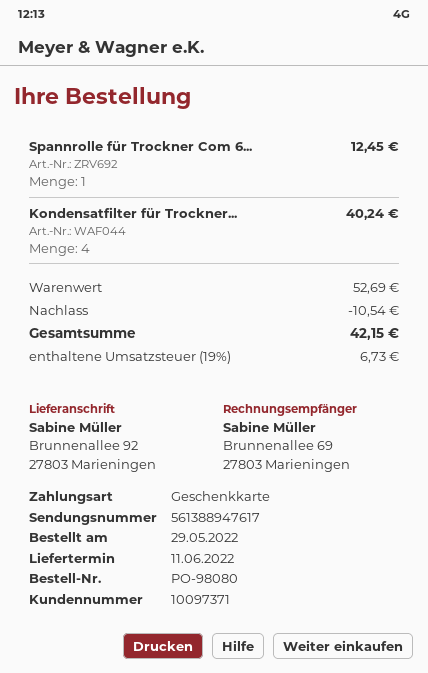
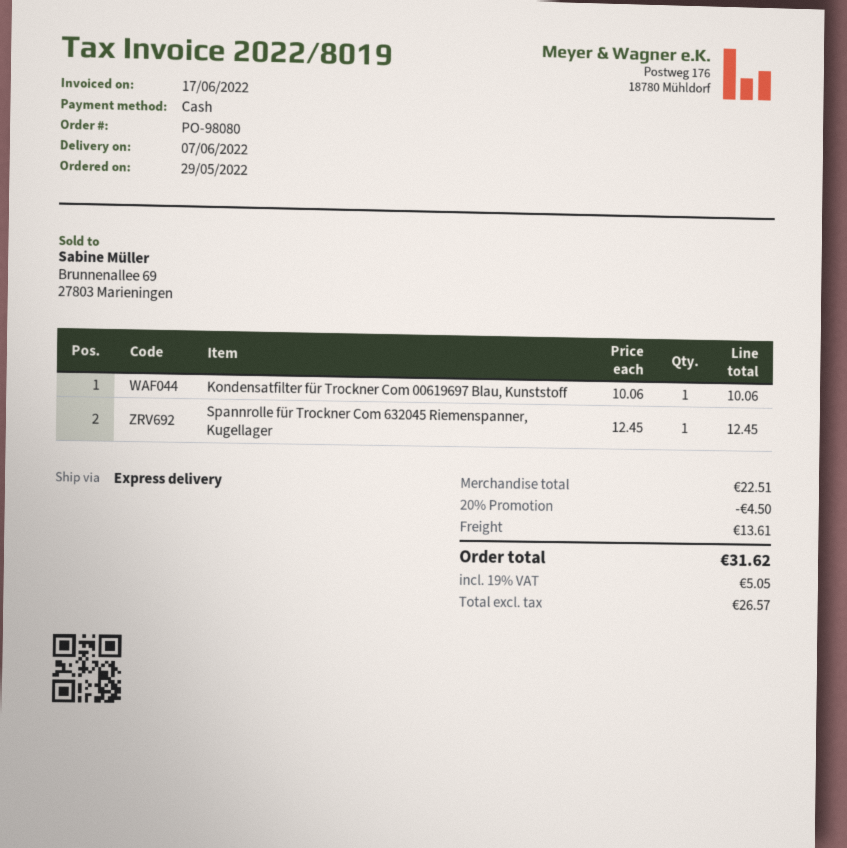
delivery date: 2022-06-11 -> 2022-06-07
payment method: gift card -> cash
Kondensatfilter für Trockner...: 4 for 40.24 -> 1 for 10.06
subtotal: 52.69 -> 22.51
discount: 10.54 -> 4.50
shipping: none -> 13.61
tax: 19% = 6.73 -> 19% = 5.05
total: 42.15 -> 31.62

